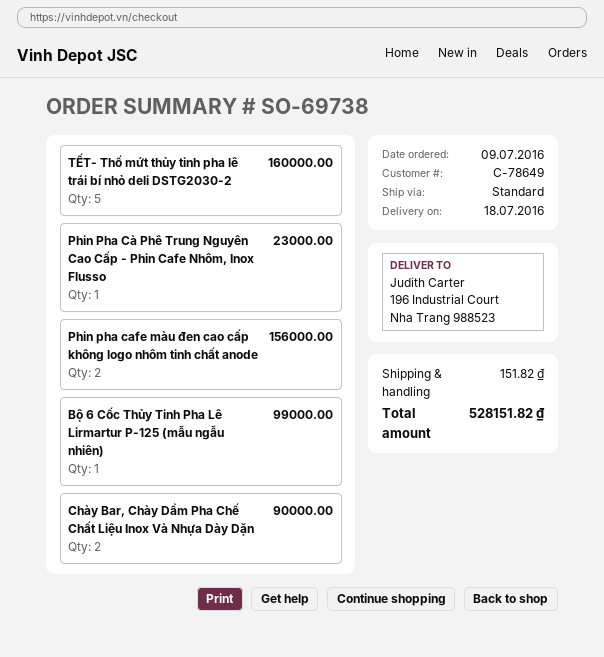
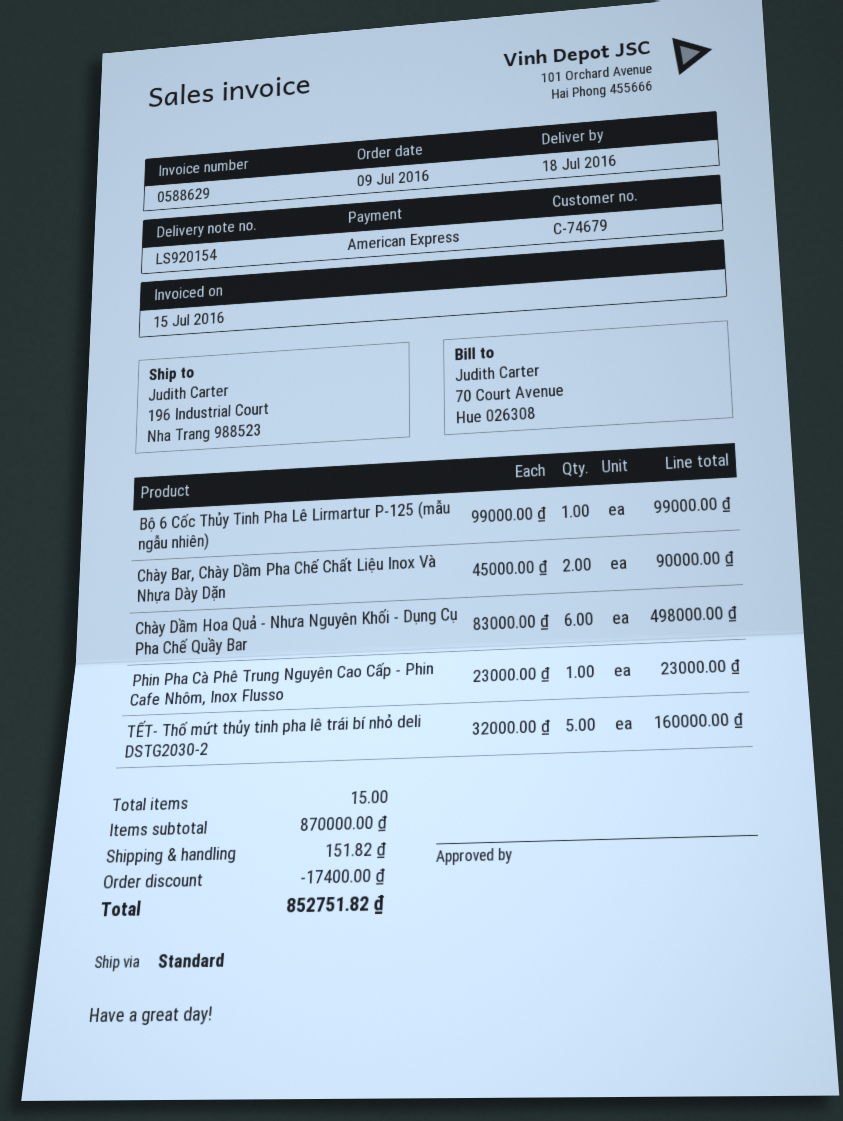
customer number: C-78649 -> C-74679
Phin pha cafe màu đen cao cấp không logo nhôm tinh chất anode: 2 for 156000.00 -> none
Chày Dầm Hoa Quả - Nhưa Nguyên Khối - Dụng Cụ Pha Chế Quầy Bar: none -> 6 for 498000.00
discount: none -> 17400.00
total: 528151.82 -> 852751.82

